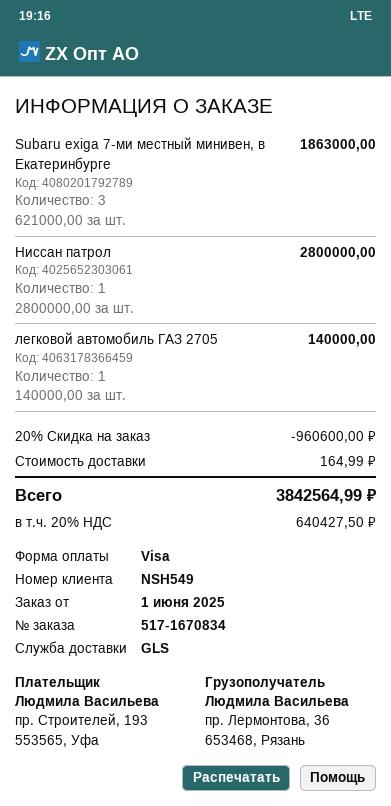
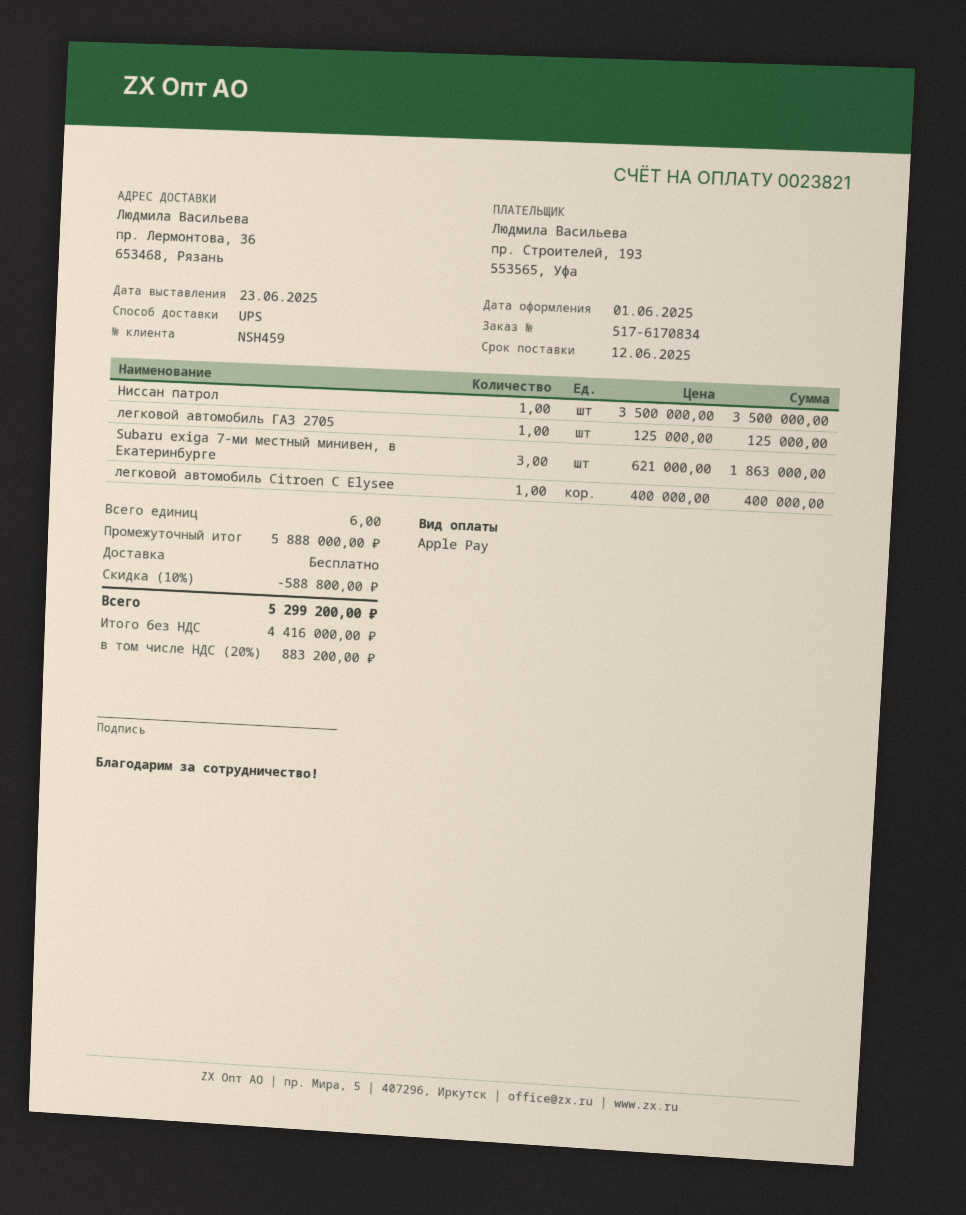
order number: 517-1670834 -> 517-6170834
customer number: NSH549 -> NSH459
payment method: Visa -> Apple Pay
shipping method: GLS -> UPS
Ниссан патрол: 1 x 2800000.00 = 2800000.00 -> 1 x 3500000.00 = 3500000.00
легковой автомобиль ГАЗ 2705: 1 x 140000.00 = 140000.00 -> 1 x 125000.00 = 125000.00
легковой автомобиль Citroen С Еlysee: none -> 1 x 400000.00 = 400000.00
discount: 20% = 960600.00 -> 10% = 588800.00
shipping: 164.99 -> 0.00
tax: 20% = 640427.50 -> 20% = 883200.00
total: 3842564.99 -> 5299200.00

